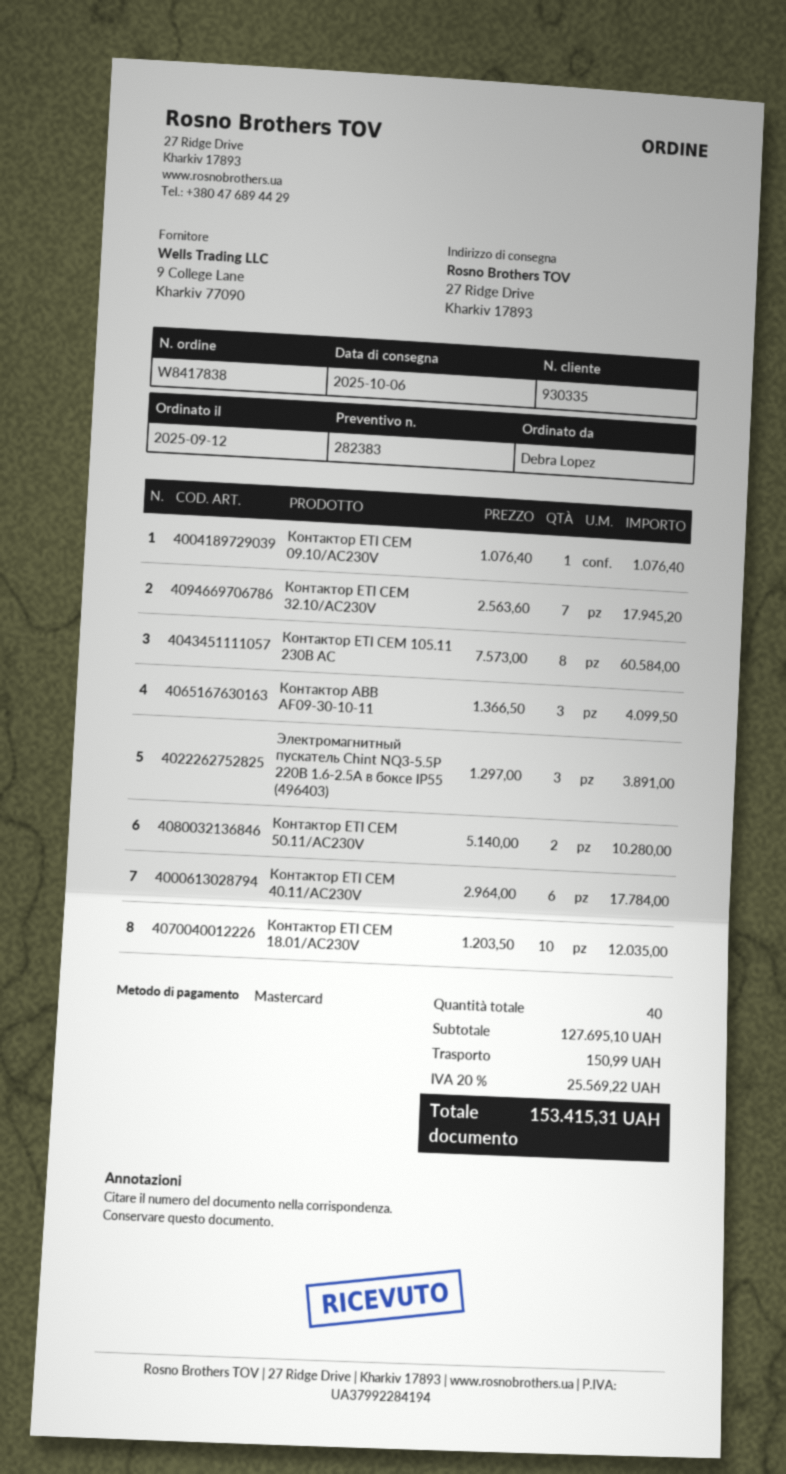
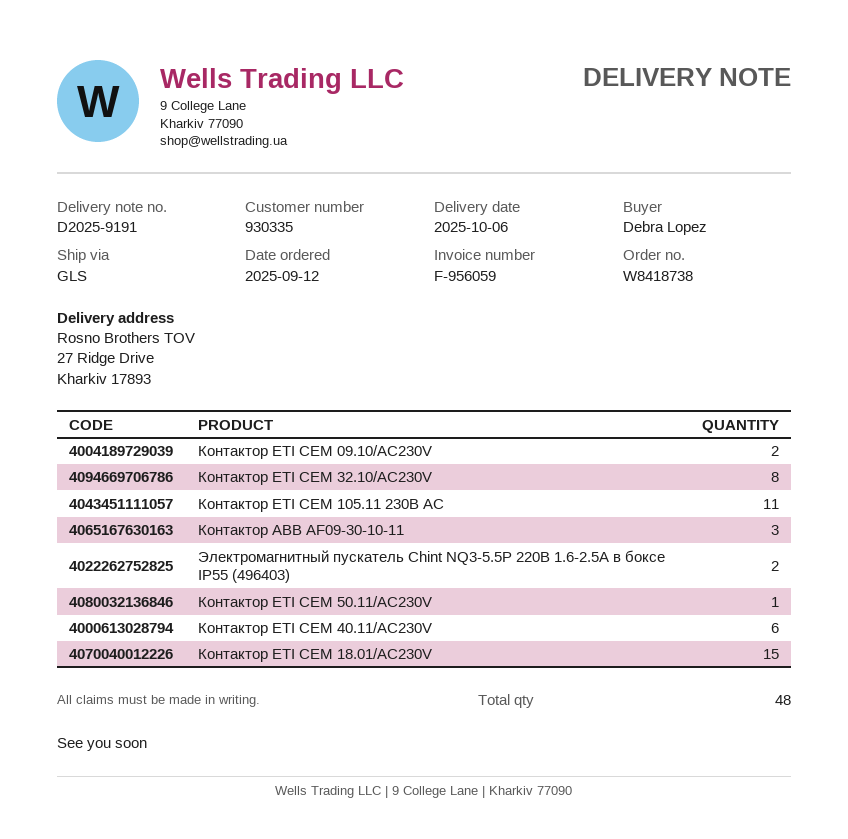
order number: W8417838 -> W8418738
Контактор ETI CEM 09.10/AC230V: 1 -> 2
Контактор ETI CEM 32.10/AC230V: 7 -> 8
Контактор ETI CEM 105.11 230В AC: 8 -> 11
Электромагнитный пускатель Chint NQ3-5.5P 220В 1.6-2.5A в боксе IP55 (496403): 3 -> 2
Контактор ETI CEM 50.11/AC230V: 2 -> 1
Контактор ETI CEM 18.01/AC230V: 10 -> 15
total quantity: 40 -> 48

